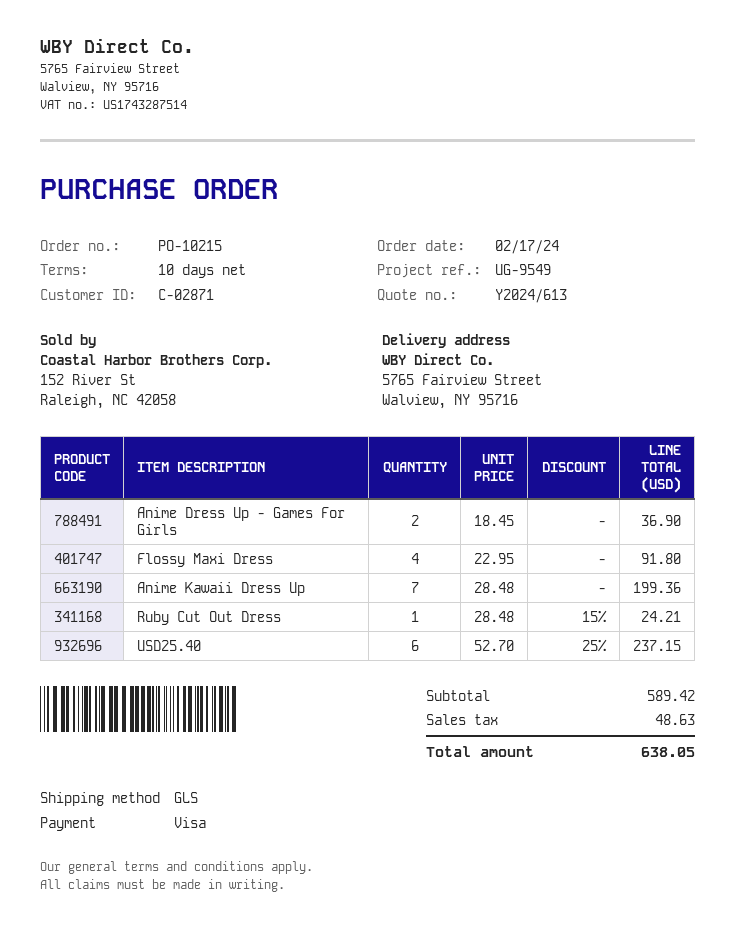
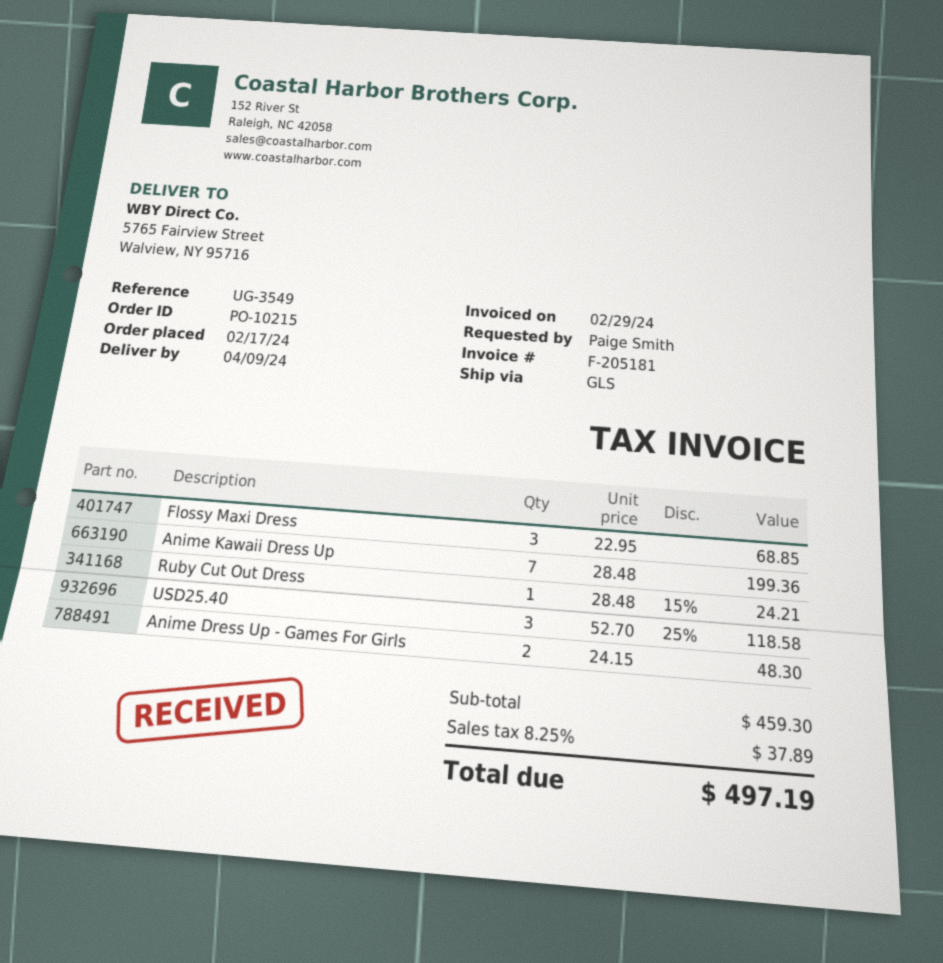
reference: UG-9549 -> UG-3549
Anime Dress Up - Games For Girls: 2 x 18.45 = 36.90 -> 2 x 24.15 = 48.30
Flossy Maxi Dress: 4 x 22.95 = 91.80 -> 3 x 22.95 = 68.85
USD25.40: 6 x 52.70 - 25% = 237.15 -> 3 x 52.70 - 25% = 118.58
subtotal: 589.42 -> 459.30
tax: 48.63 -> 37.89
total: 638.05 -> 497.19

